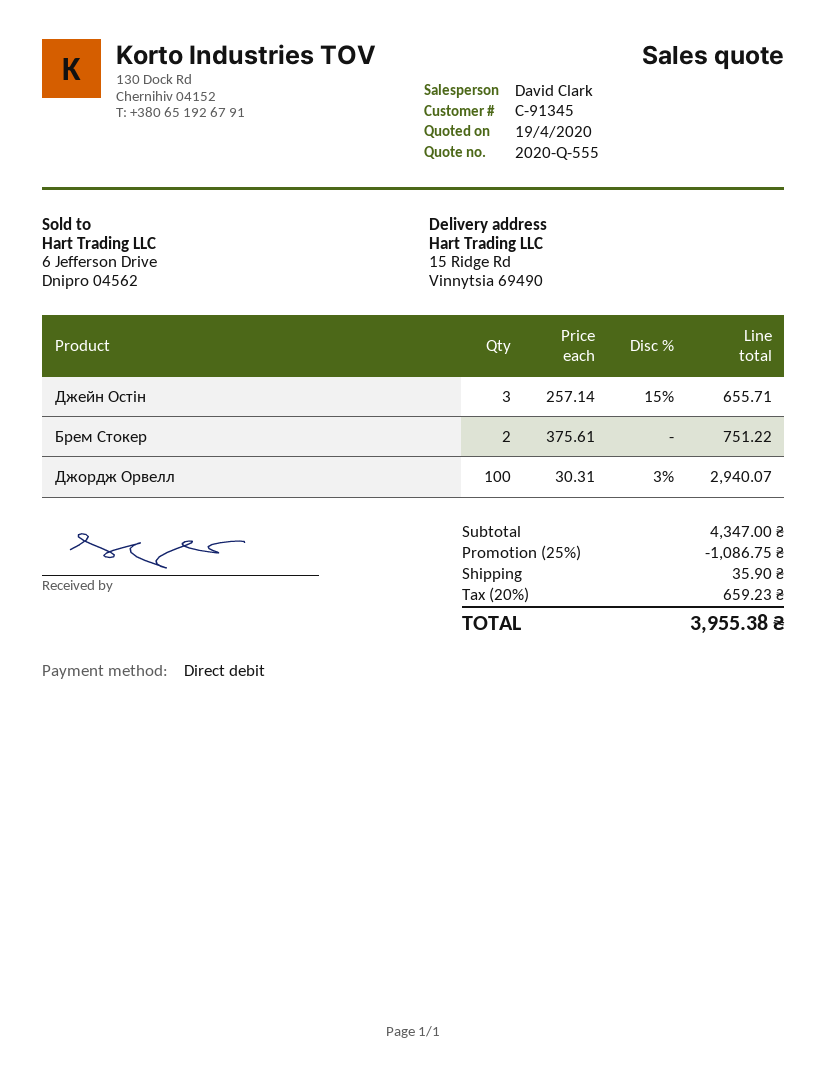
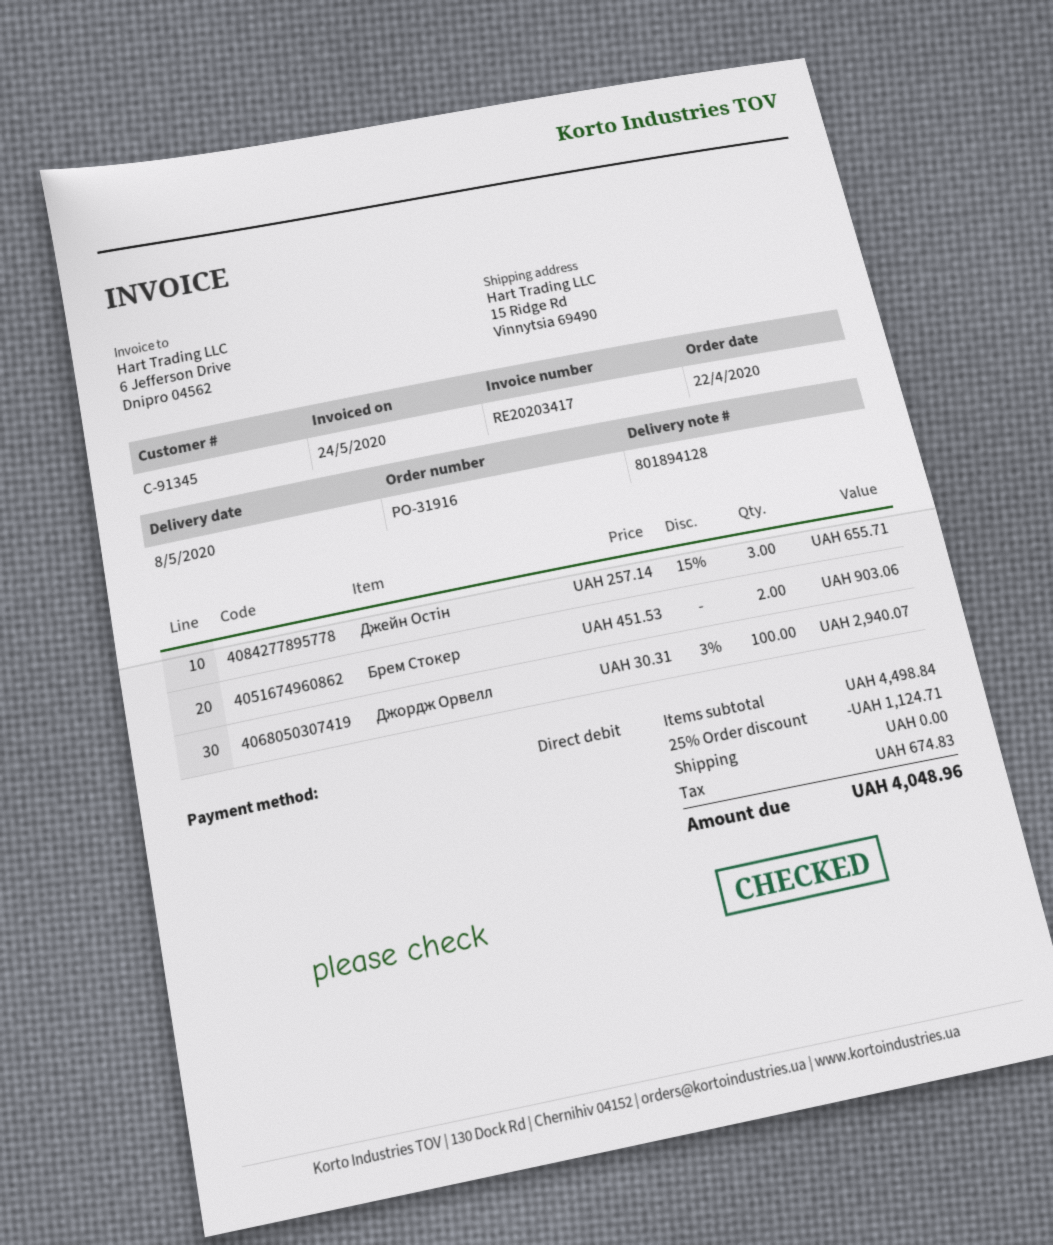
Брем Стокер: 2 x 375.61 = 751.22 -> 2 x 451.53 = 903.06
subtotal: 4347.00 -> 4498.84
discount: 25% = 1086.75 -> 25% = 1124.71
shipping: 35.90 -> 0.00
tax: 659.23 -> 674.83
total: 3955.38 -> 4048.96

